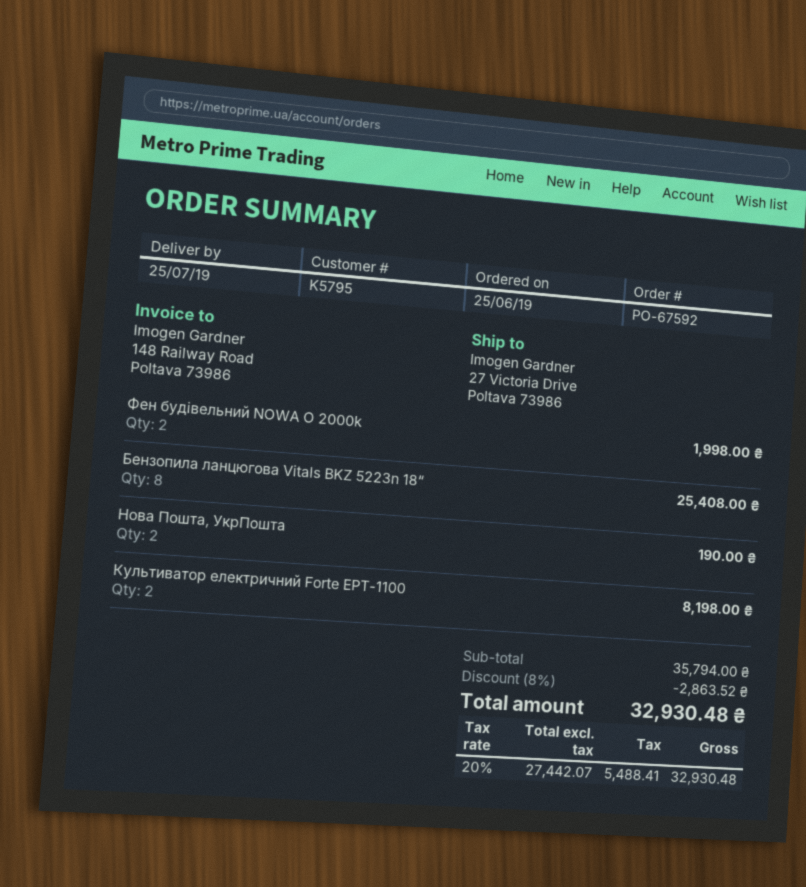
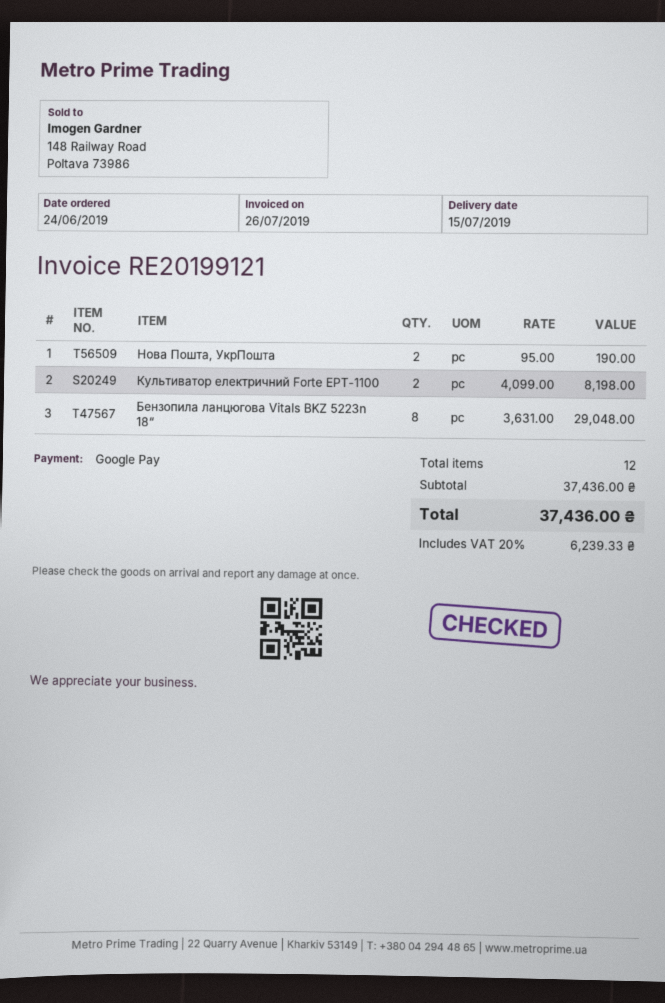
order date: 2019-06-25 -> 2019-06-24
delivery date: 2019-07-25 -> 2019-07-15
Фен будівельний NOWA O 2000k: 2 for 1998.00 -> none
Бензопила ланцюгова Vitals BKZ 5223n 18“: 8 for 25408.00 -> 8 for 29048.00
subtotal: 35794.00 -> 37436.00
discount: 8% = 2863.52 -> none
tax: 20% = 5488.41 -> 20% = 6239.33
total: 32930.48 -> 37436.00

